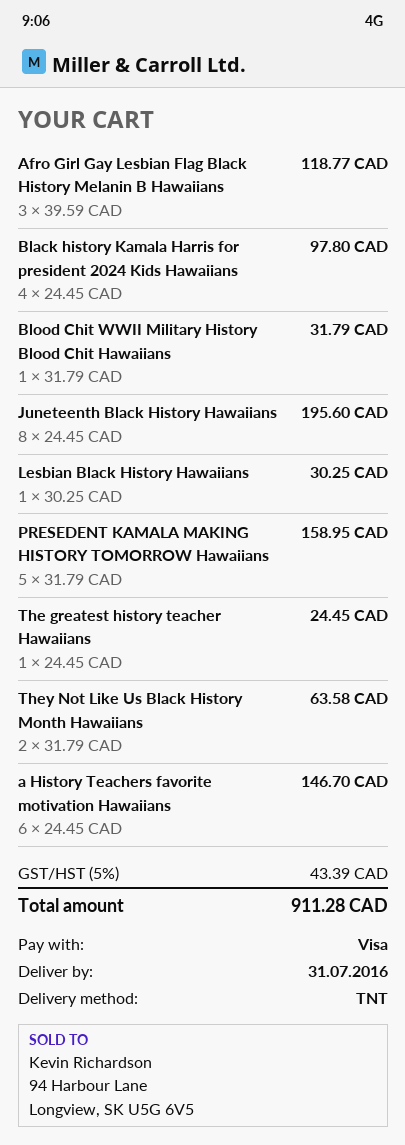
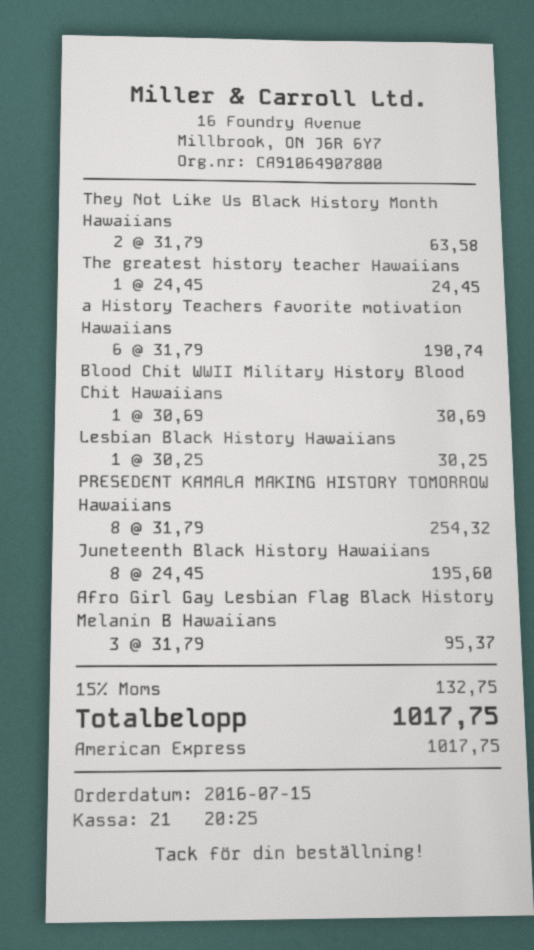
payment method: Visa -> American Express
Afro Girl Gay Lesbian Flag Black History Melanin B Hawaiians: 3 x 39.59 = 118.77 -> 3 x 31.79 = 95.37
Black history Kamala Harris for president 2024 Kids Hawaiians: 4 x 24.45 = 97.80 -> none
Blood Chit WWII Military History Blood Chit Hawaiians: 1 x 31.79 = 31.79 -> 1 x 30.69 = 30.69
PRESEDENT KAMALA MAKING HISTORY TOMORROW Hawaiians: 5 x 31.79 = 158.95 -> 8 x 31.79 = 254.32
a History Teachers favorite motivation Hawaiians: 6 x 24.45 = 146.70 -> 6 x 31.79 = 190.74
tax: 5% = 43.39 -> 15% = 132.75
total: 911.28 -> 1017.75

